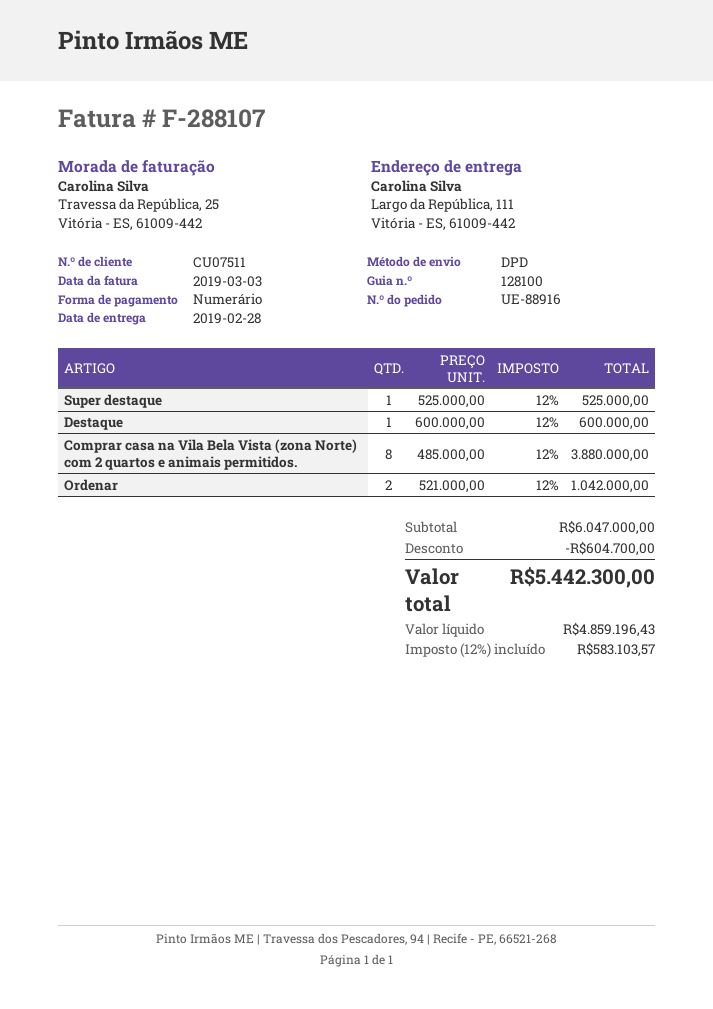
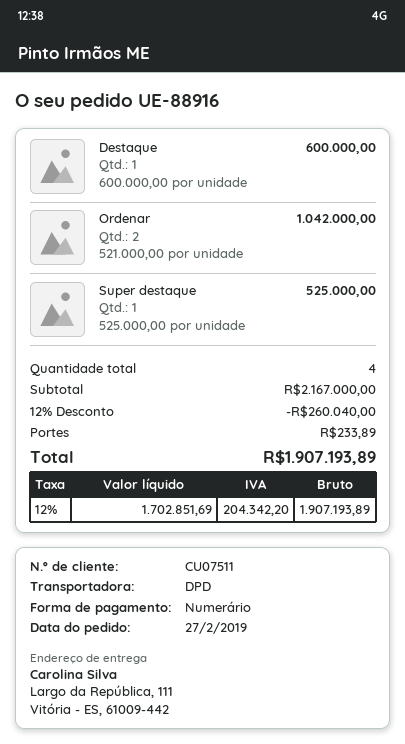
Comprar casa na Vila Bela Vista (zona Norte) com 2 quartos e animais permitidos.: 8 x 485000.00 = 3880000.00 -> none
subtotal: 6047000.00 -> 2167000.00
discount: 604700.00 -> 260040.00
shipping: none -> 233.89
net: 4859196.43 -> 1702851.69
tax: 12% = 583103.57 -> 12% = 204342.20
total: 5442300.00 -> 1907193.89

